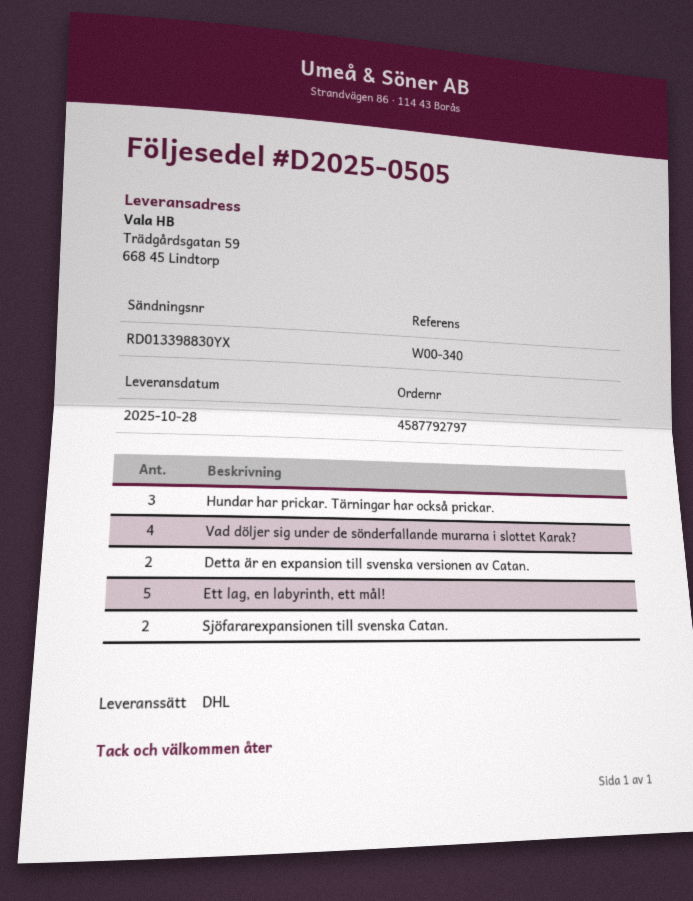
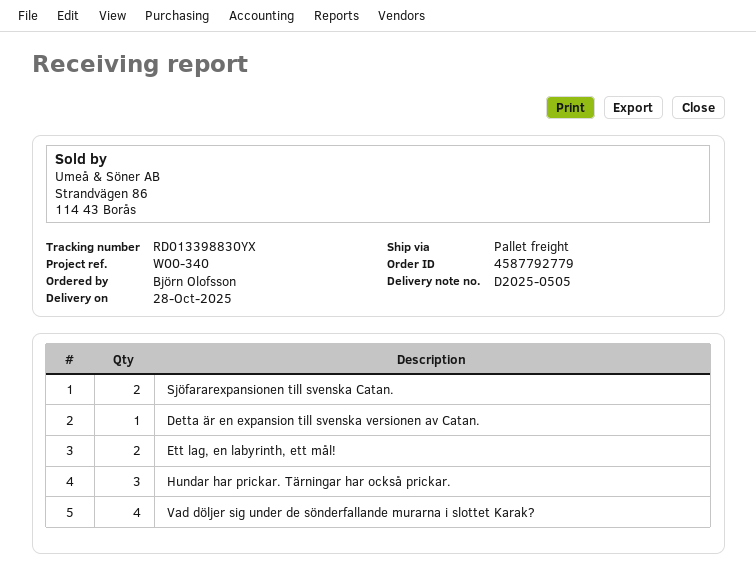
order number: 4587792797 -> 4587792779
shipping method: DHL -> pallet freight
Detta är en expansion till svenska versionen av Catan.: 2 -> 1
Ett lag, en labyrinth, ett mål!: 5 -> 2

